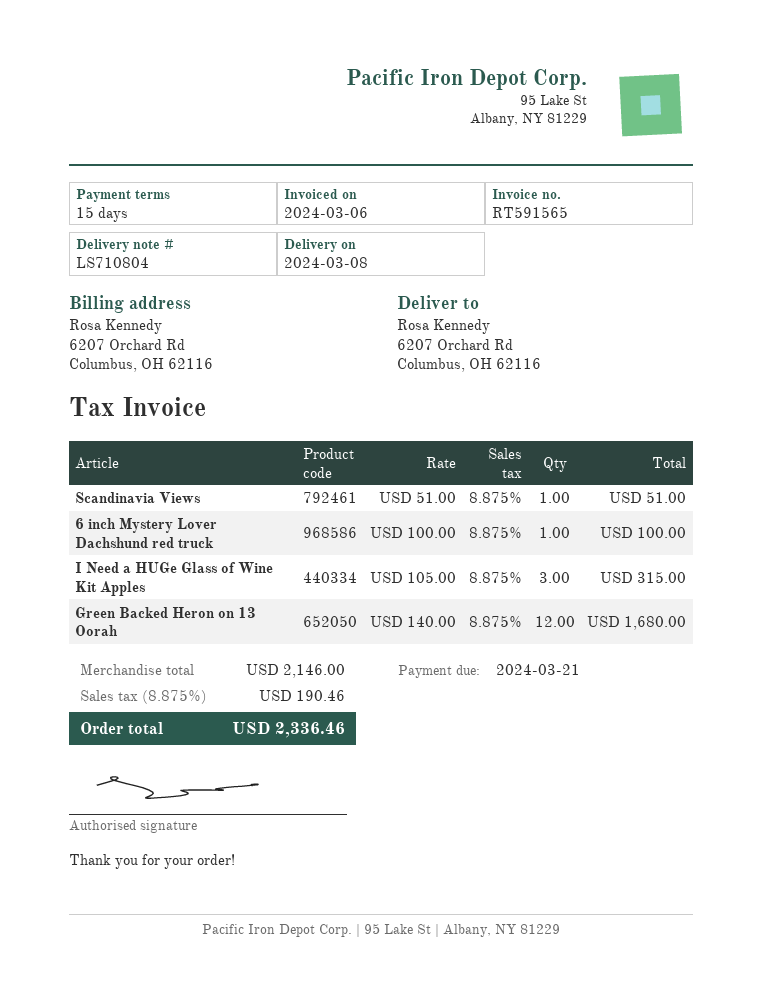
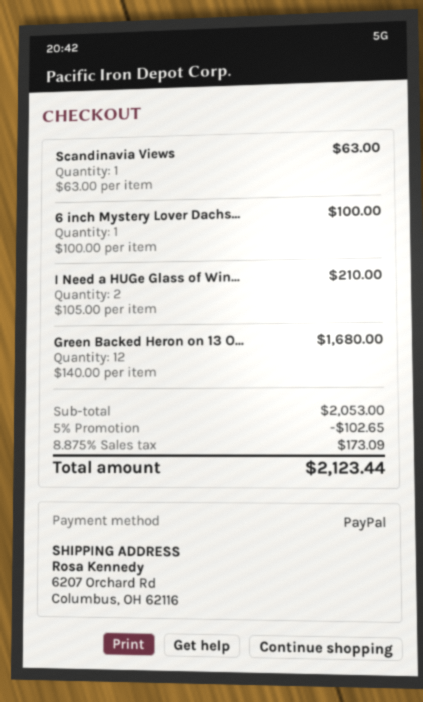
Scandinavia Views: 1 x 51.00 = 51.00 -> 1 x 63.00 = 63.00
I Need a HUGe Glass of Wine Kit Apples: 3 x 105.00 = 315.00 -> 2 x 105.00 = 210.00
subtotal: 2146.00 -> 2053.00
discount: none -> 5% = 102.65
tax: 8.875% = 190.46 -> 8.875% = 173.09
total: 2336.46 -> 2123.44

